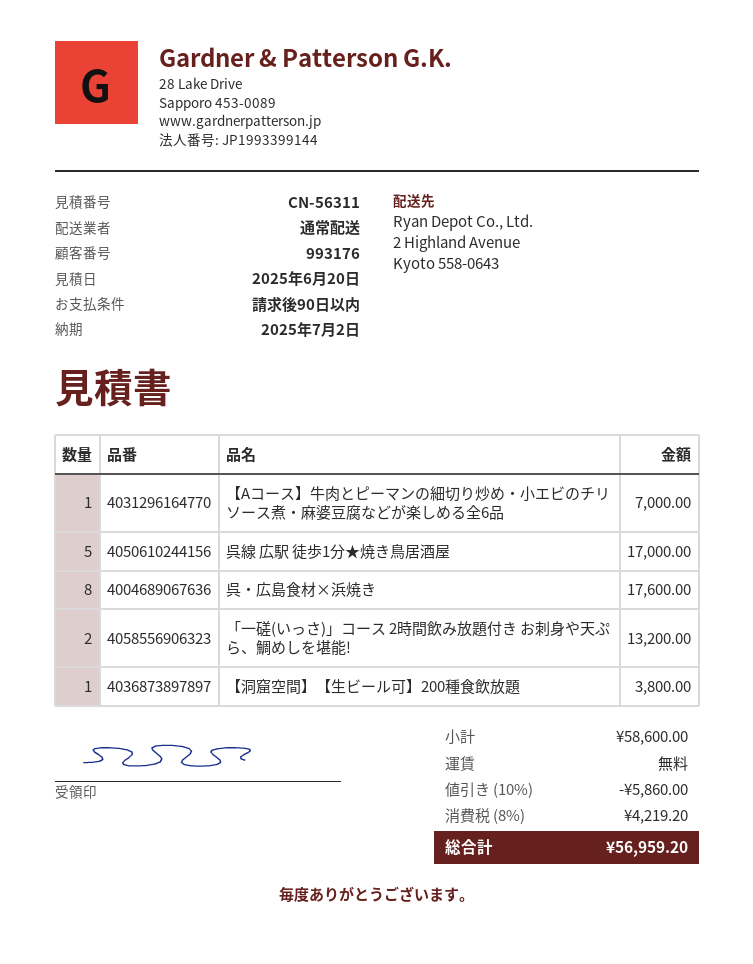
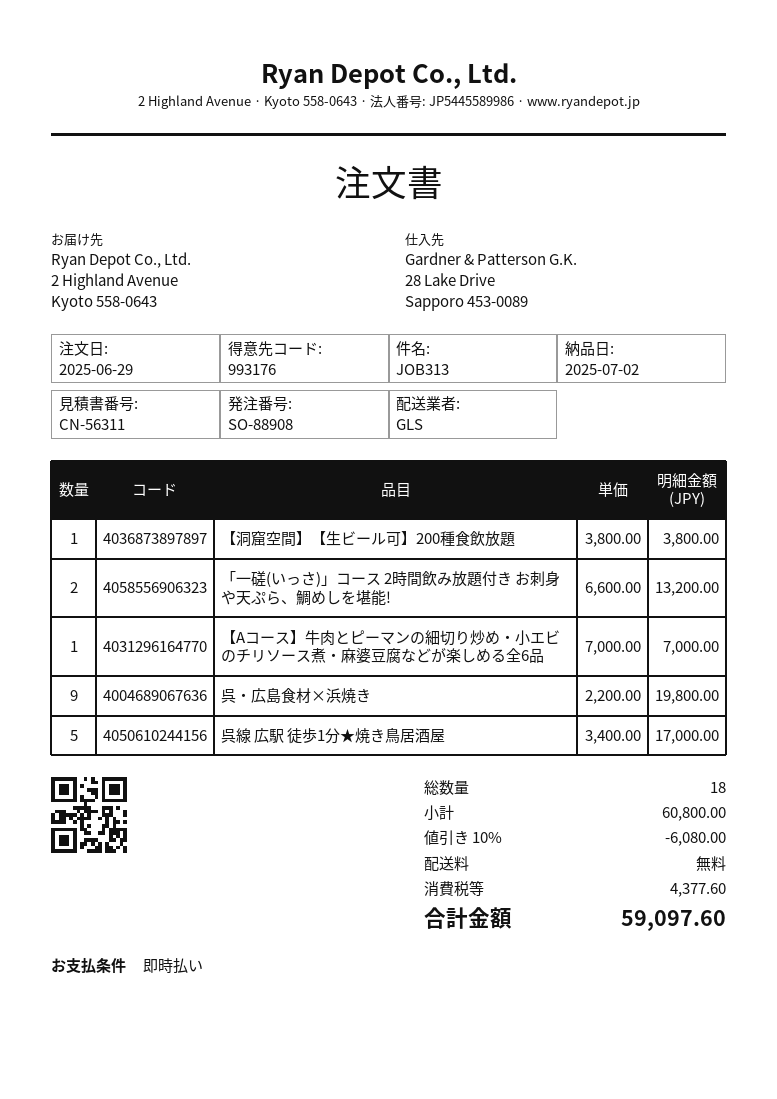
payment terms: 90 days -> on receipt
shipping method: standard -> GLS
呉・広島食材×浜焼き: 8 for 17600.00 -> 9 for 19800.00
subtotal: 58600.00 -> 60800.00
discount: 10% = 5860.00 -> 10% = 6080.00
tax: 4219.20 -> 4377.60
total: 56959.20 -> 59097.60

